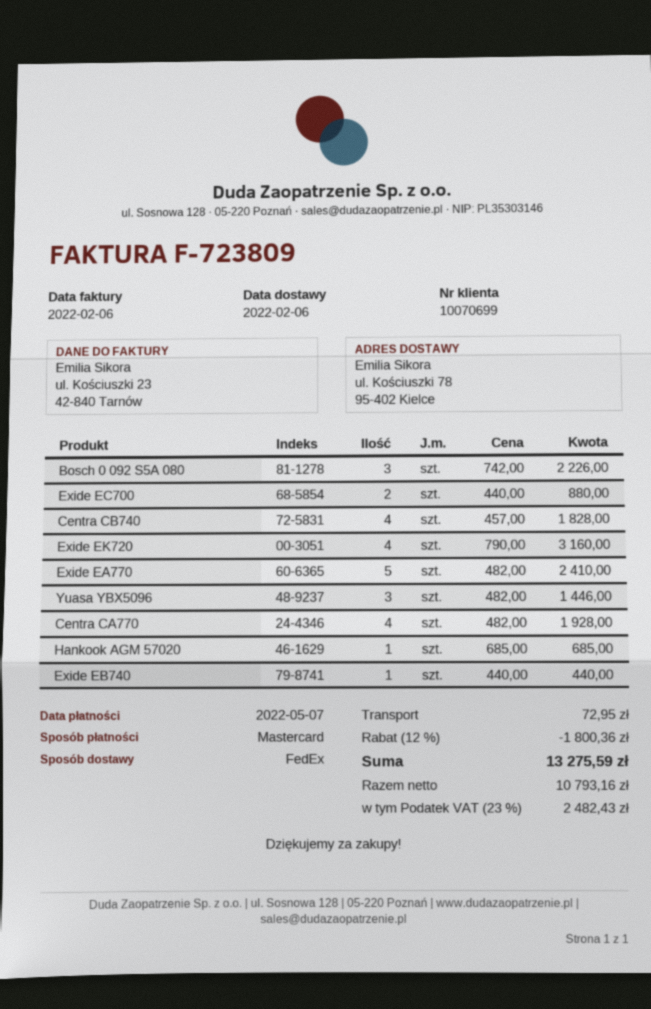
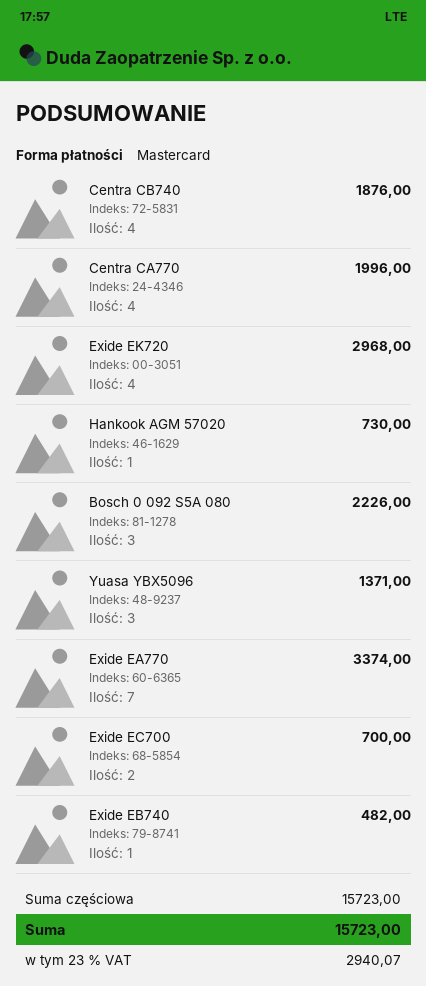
Exide EC700: 2 for 880.00 -> 2 for 700.00
Centra CB740: 4 for 1828.00 -> 4 for 1876.00
Exide EK720: 4 for 3160.00 -> 4 for 2968.00
Exide EA770: 5 for 2410.00 -> 7 for 3374.00
Yuasa YBX5096: 3 for 1446.00 -> 3 for 1371.00
Centra CA770: 4 for 1928.00 -> 4 for 1996.00
Hankook AGM 57020: 1 for 685.00 -> 1 for 730.00
Exide EB740: 1 for 440.00 -> 1 for 482.00
discount: 12% = 1800.36 -> none
shipping: 72.95 -> none
tax: 23% = 2482.43 -> 23% = 2940.07
total: 13275.59 -> 15723.00

